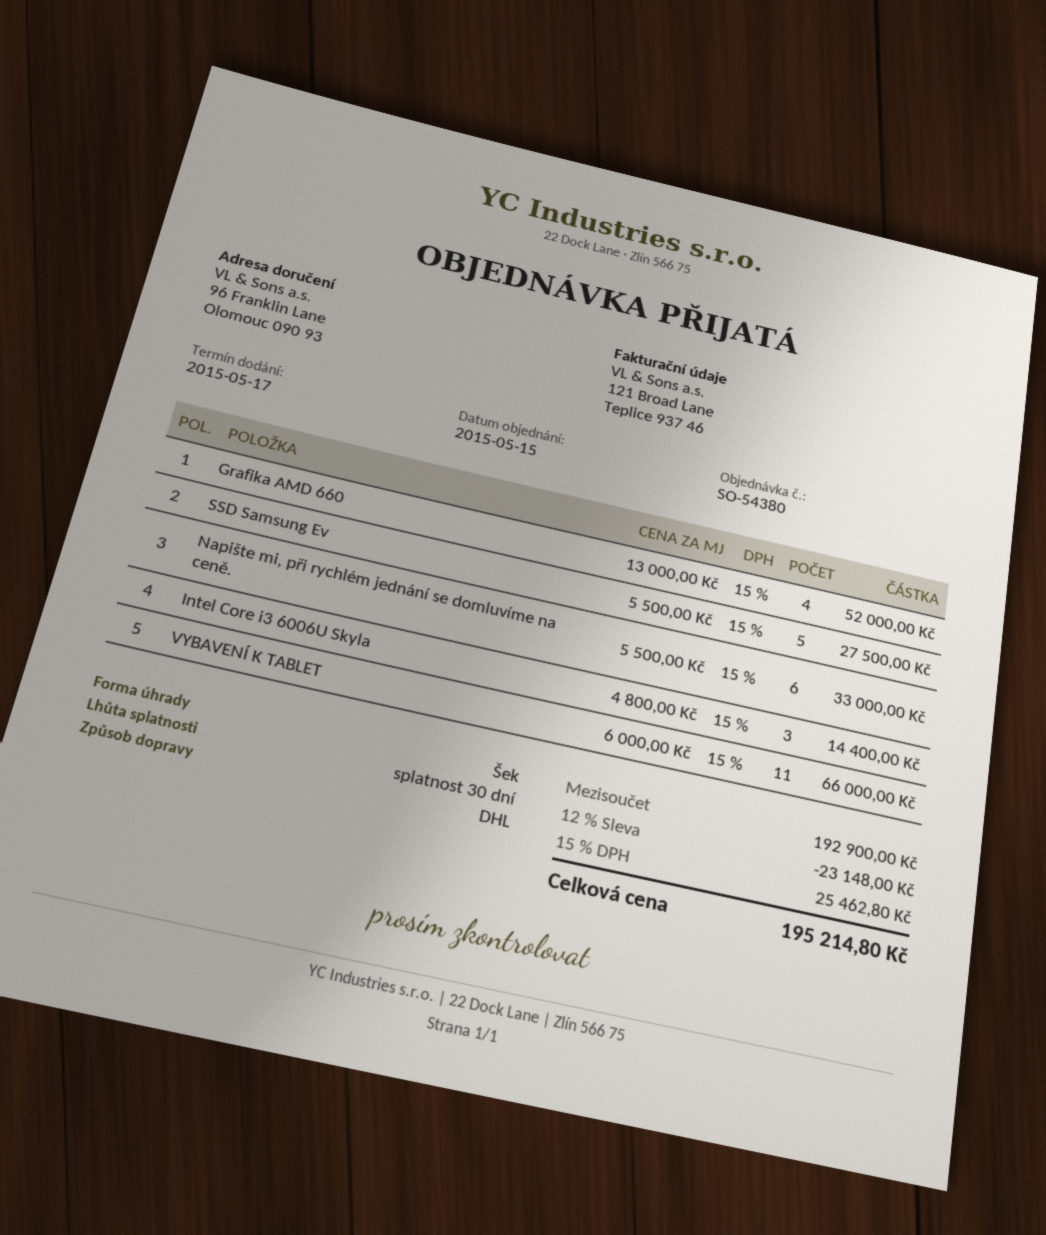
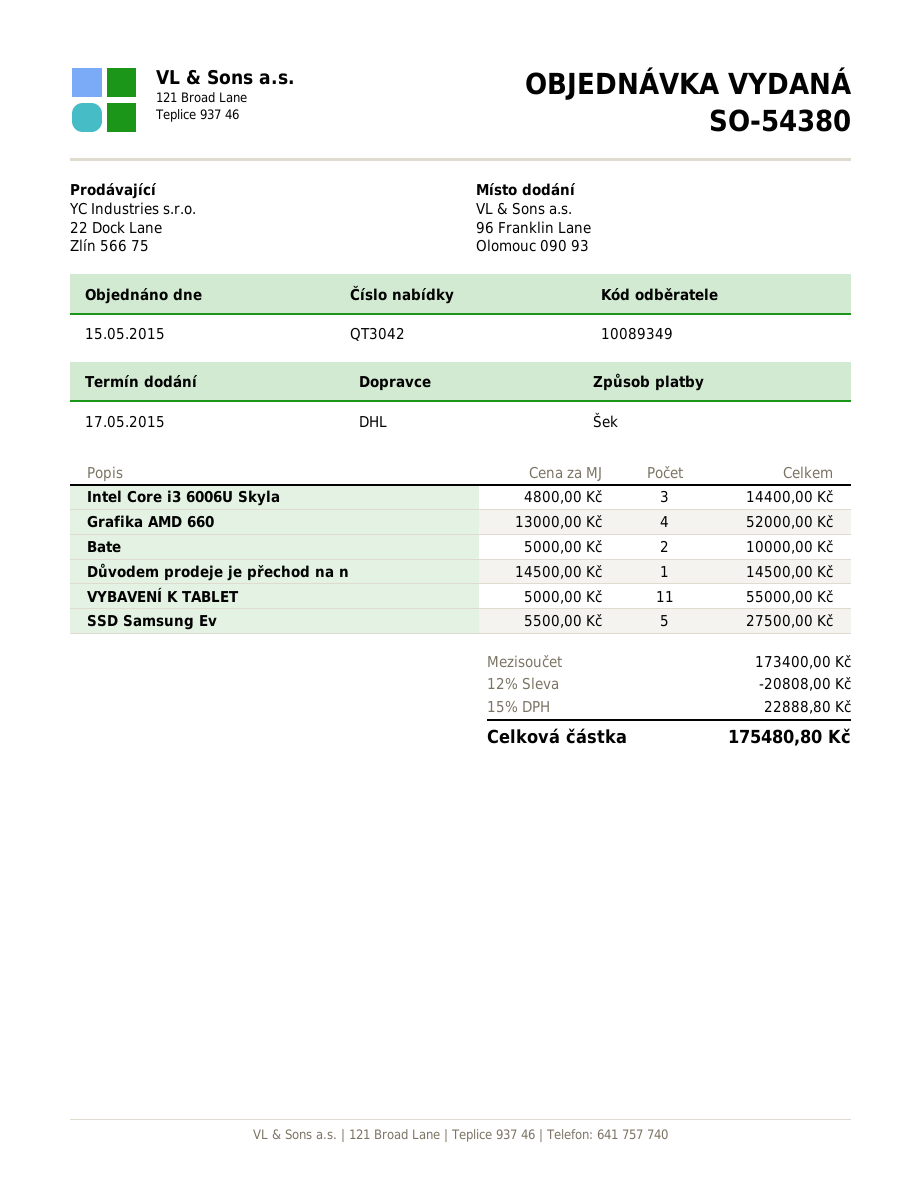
Napište mi, při rychlém jednání se domluvíme na ceně.: 6 x 5500.00 = 33000.00 -> none
VYBAVENÍ K TABLET: 11 x 6000.00 = 66000.00 -> 11 x 5000.00 = 55000.00
Bate: none -> 2 x 5000.00 = 10000.00
Důvodem prodeje je přechod na n: none -> 1 x 14500.00 = 14500.00
subtotal: 192900.00 -> 173400.00
discount: 12% = 23148.00 -> 12% = 20808.00
tax: 15% = 25462.80 -> 15% = 22888.80
total: 195214.80 -> 175480.80

